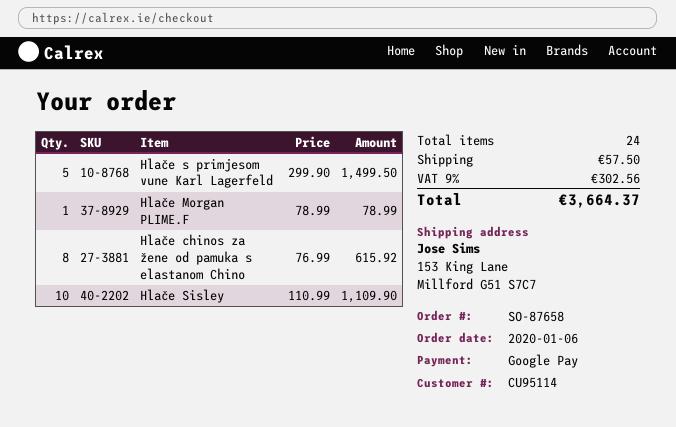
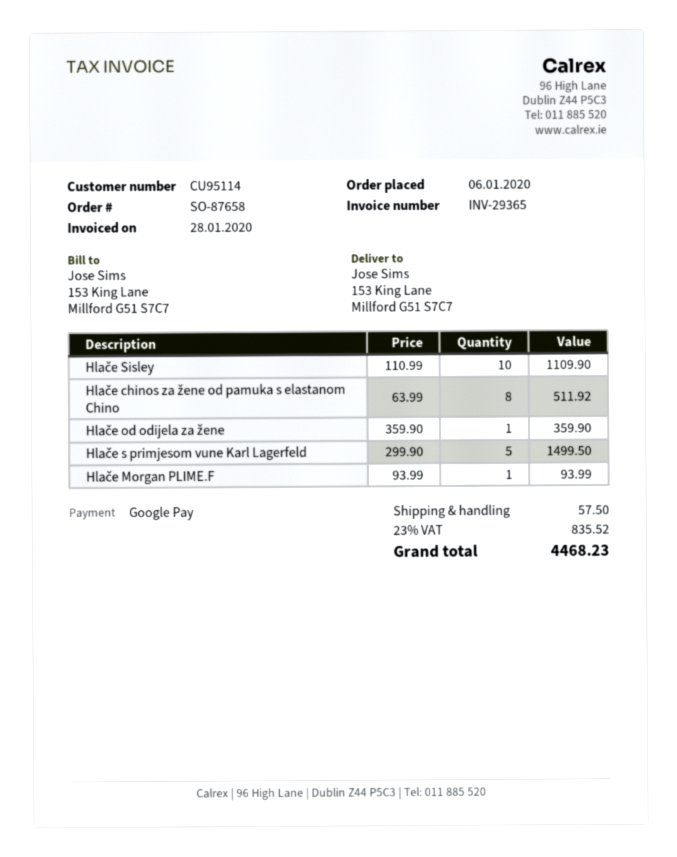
Hlače Morgan PLIME.F: 1 x 78.99 = 78.99 -> 1 x 93.99 = 93.99
Hlače chinos za žene od pamuka s elastanom Chino: 8 x 76.99 = 615.92 -> 8 x 63.99 = 511.92
Hlače od odijela za žene: none -> 1 x 359.90 = 359.90
tax: 9% = 302.56 -> 23% = 835.52
total: 3664.37 -> 4468.23

